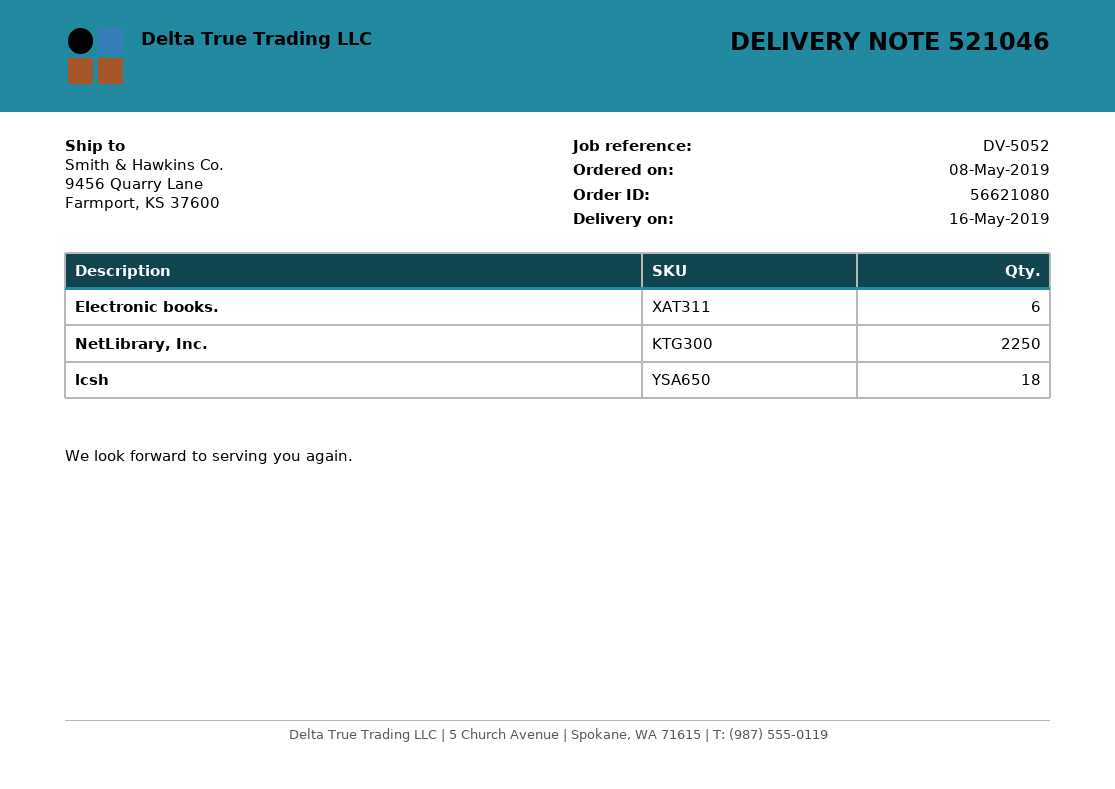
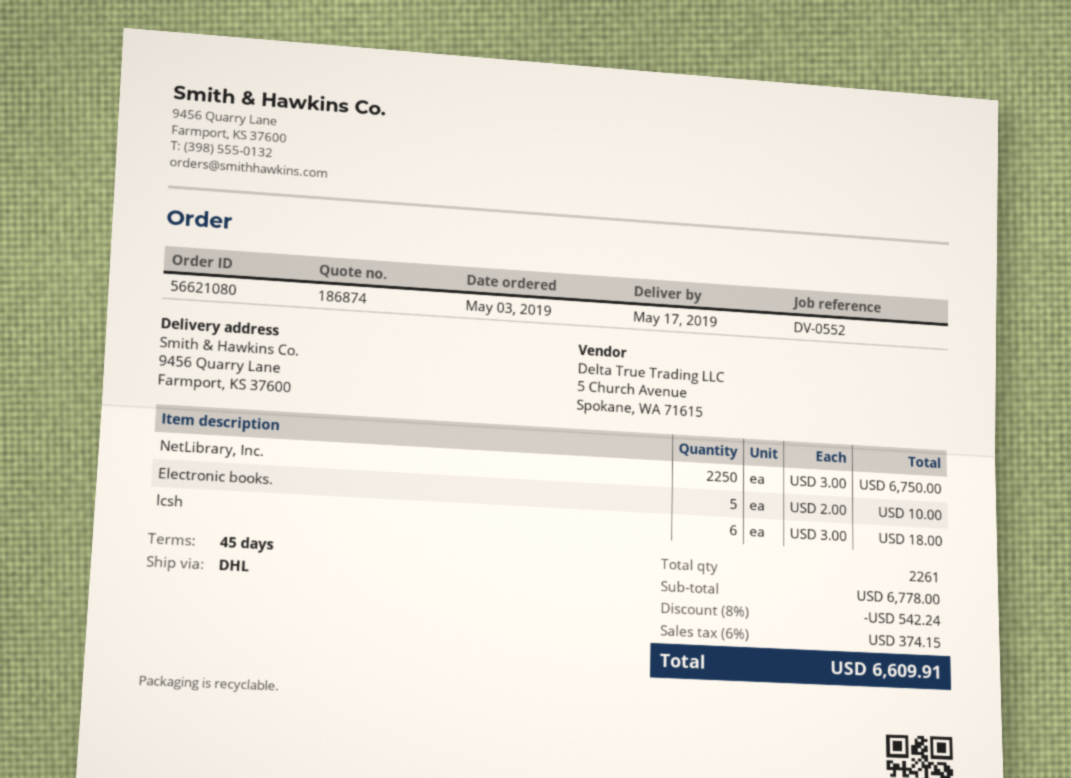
order date: 2019-05-08 -> 2019-05-03
delivery date: 2019-05-16 -> 2019-05-17
reference: DV-5052 -> DV-0552
Electronic books.: 6 -> 5
lcsh: 18 -> 6

